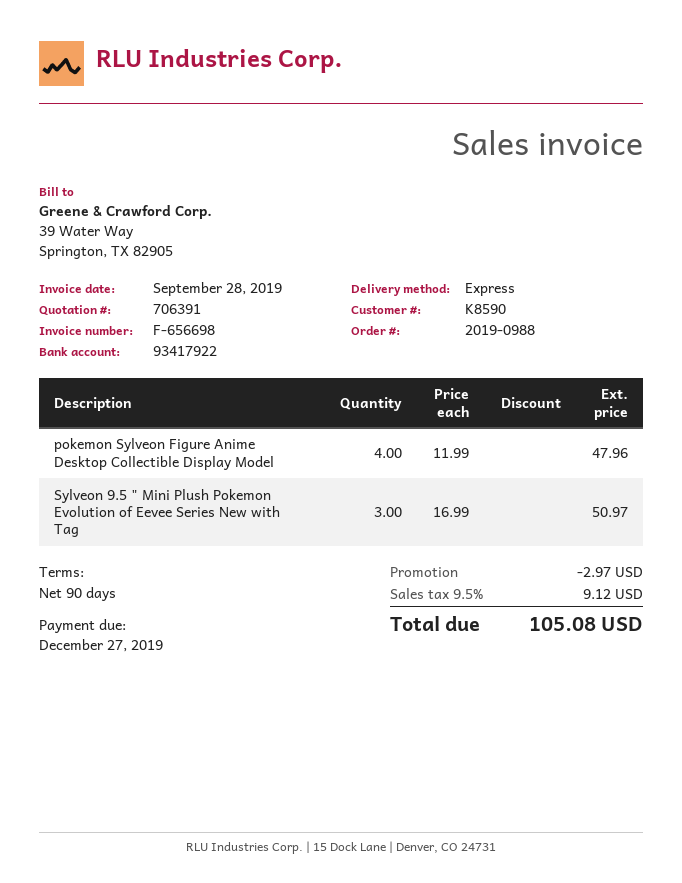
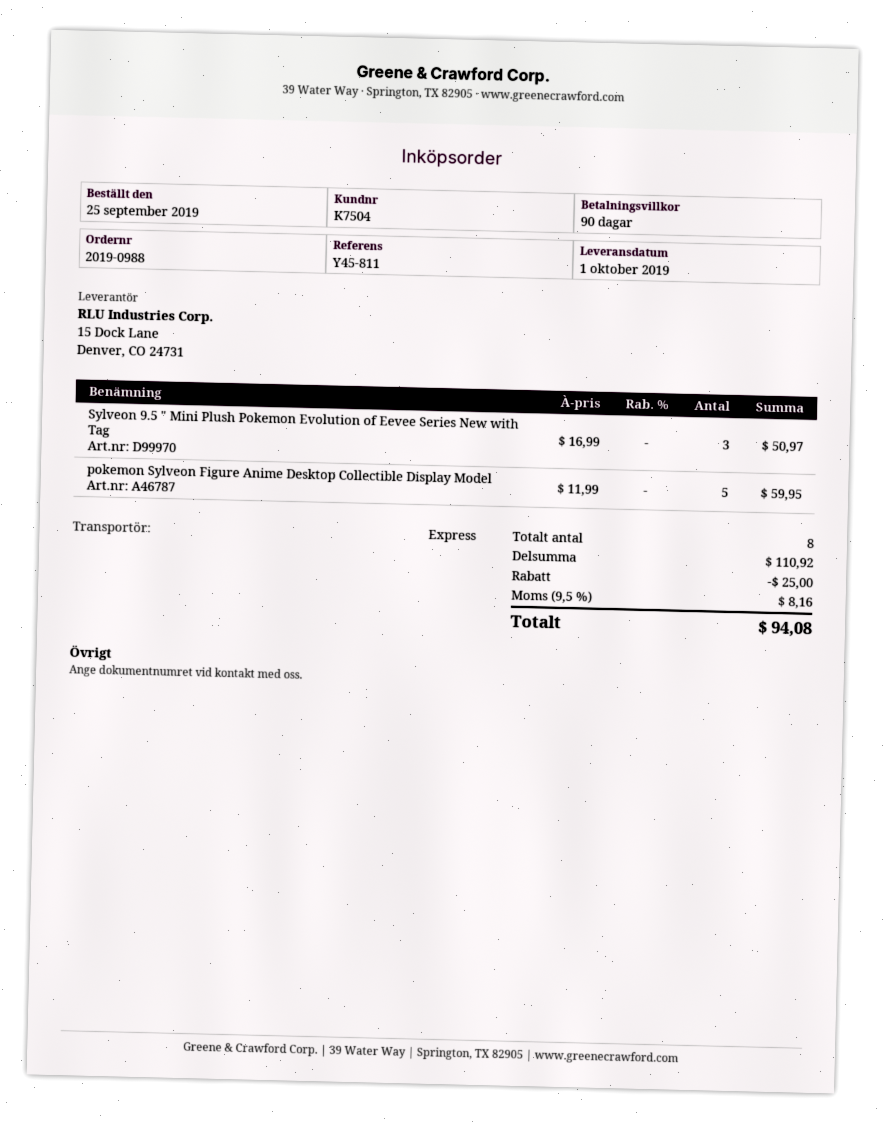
customer number: K8590 -> K7504
pokemon Sylveon Figure Anime Desktop Collectible Display Model: 4 x 11.99 = 47.96 -> 5 x 11.99 = 59.95
discount: 2.97 -> 25.00
tax: 9.5% = 9.12 -> 9.5% = 8.16
total: 105.08 -> 94.08

